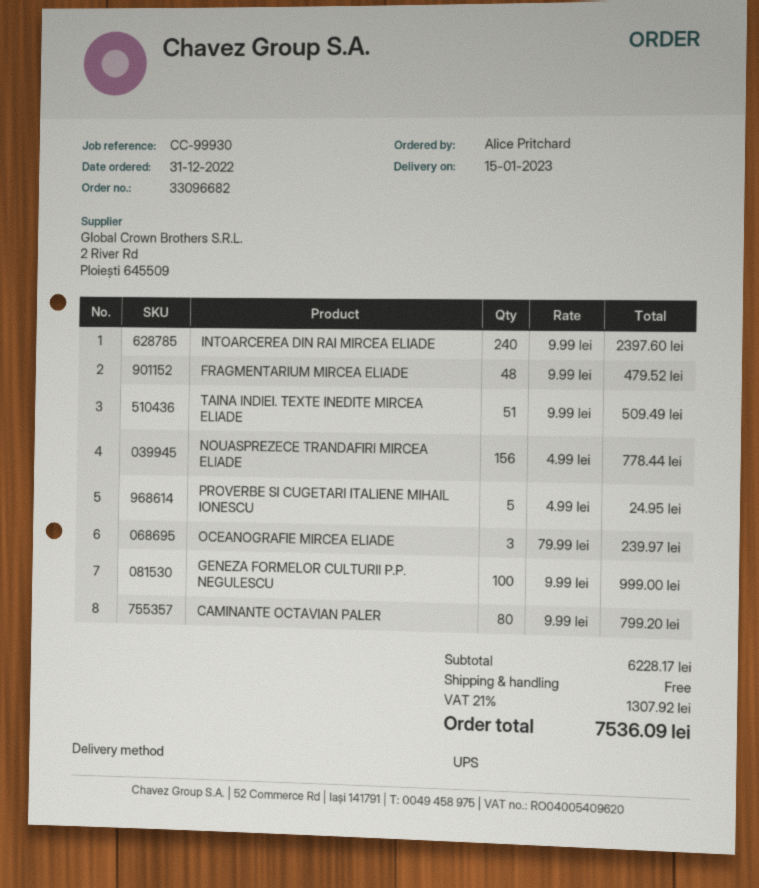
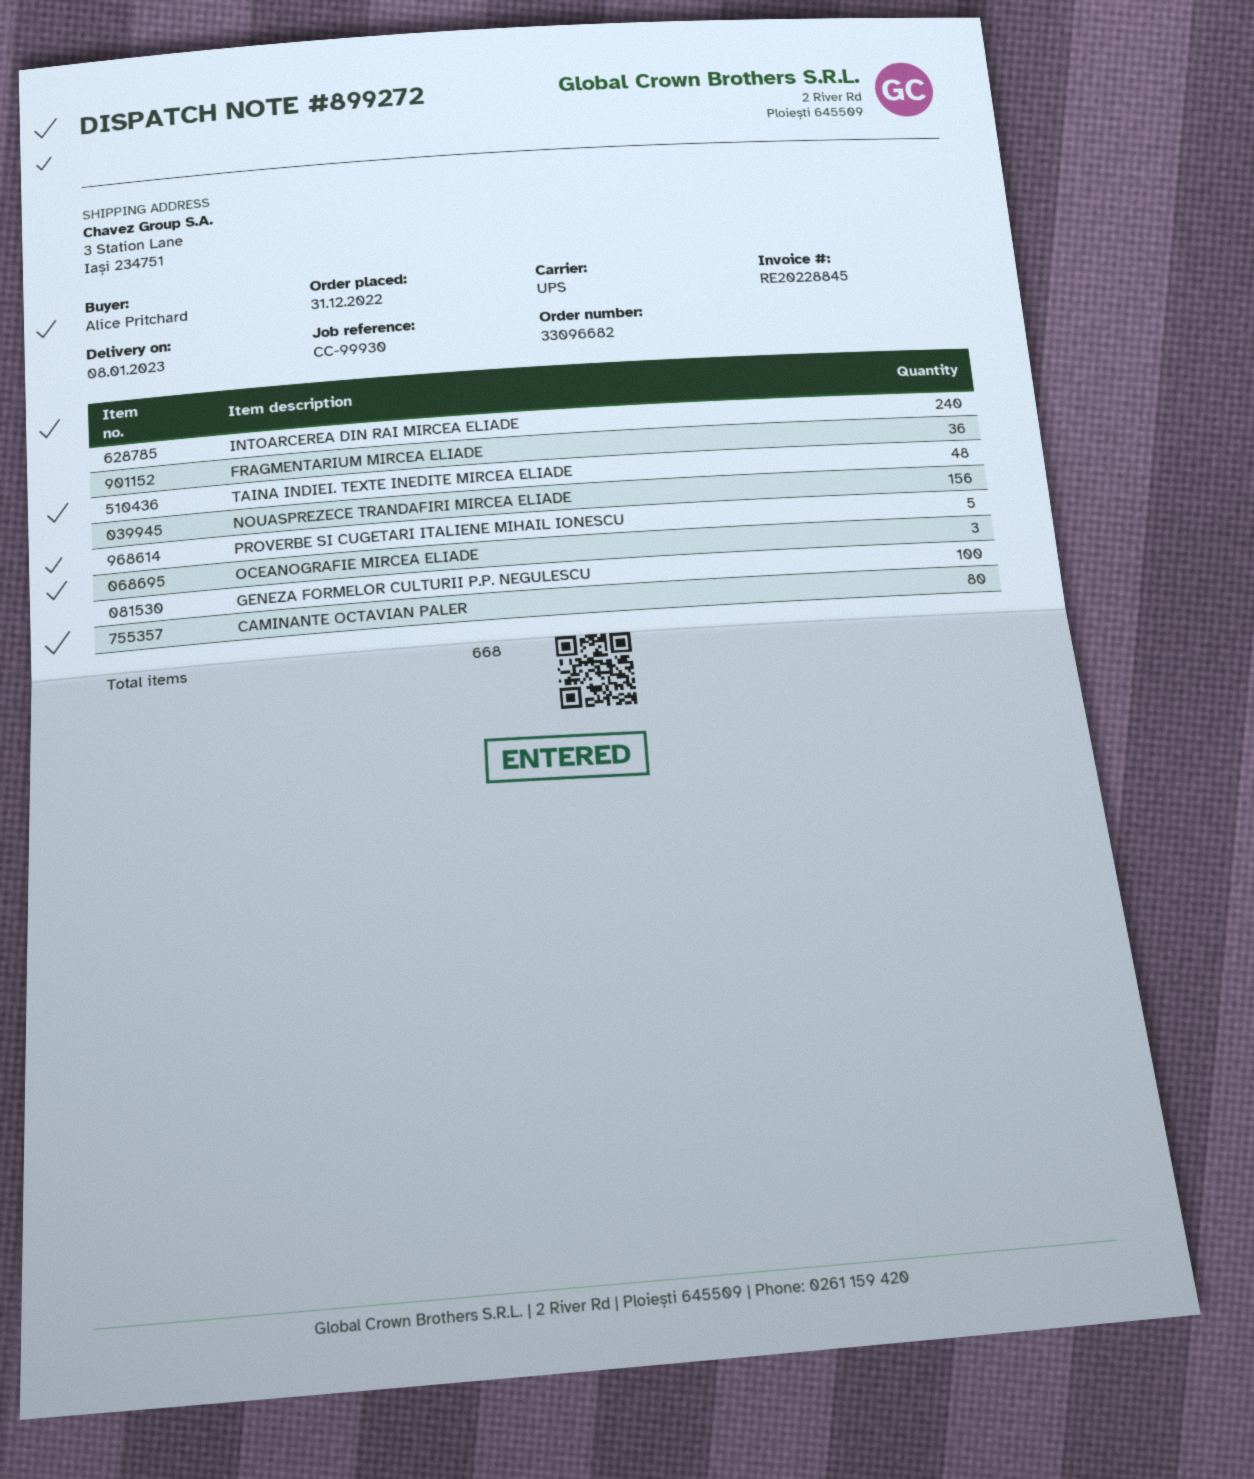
delivery date: 2023-01-15 -> 2023-01-08
FRAGMENTARIUM MIRCEA ELIADE: 48 -> 36
TAINA INDIEI. TEXTE INEDITE MIRCEA ELIADE: 51 -> 48

